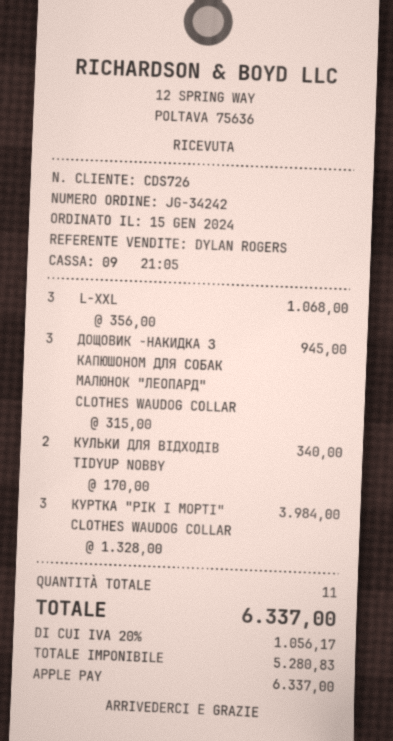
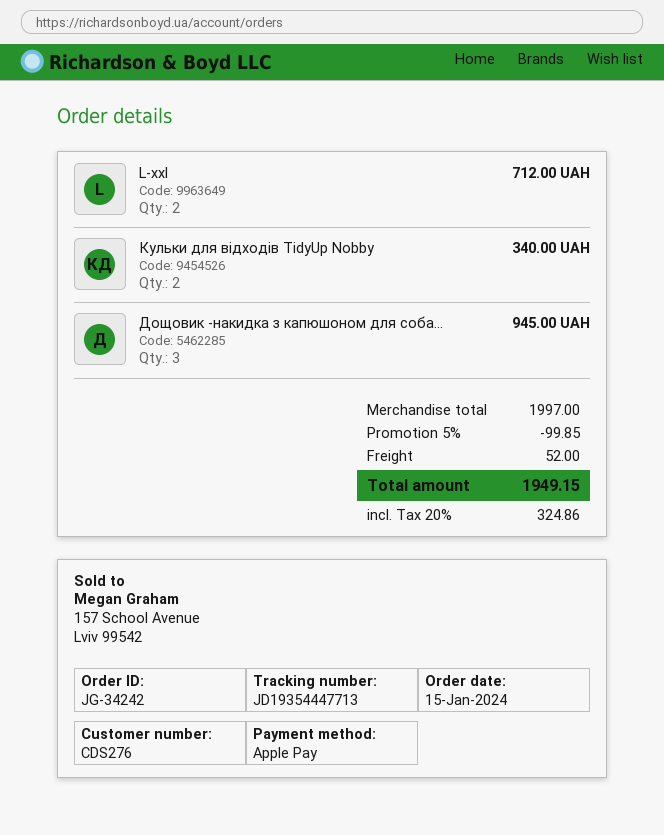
customer number: CDS726 -> CDS276
L-XXL: 3 for 1068.00 -> 2 for 712.00
КУРТКА "РІК І МОРТІ" CLOTHES WAUDOG COLLAR: 3 for 3984.00 -> none
discount: none -> 5% = 99.85
shipping: none -> 52.00
tax: 20% = 1056.17 -> 20% = 324.86
total: 6337.00 -> 1949.15

